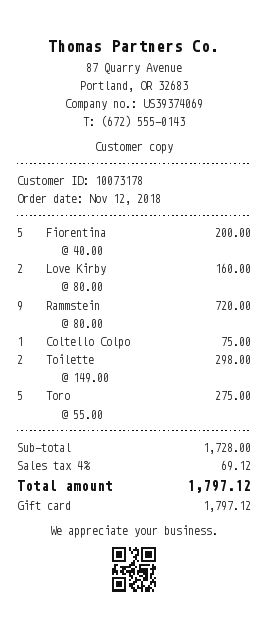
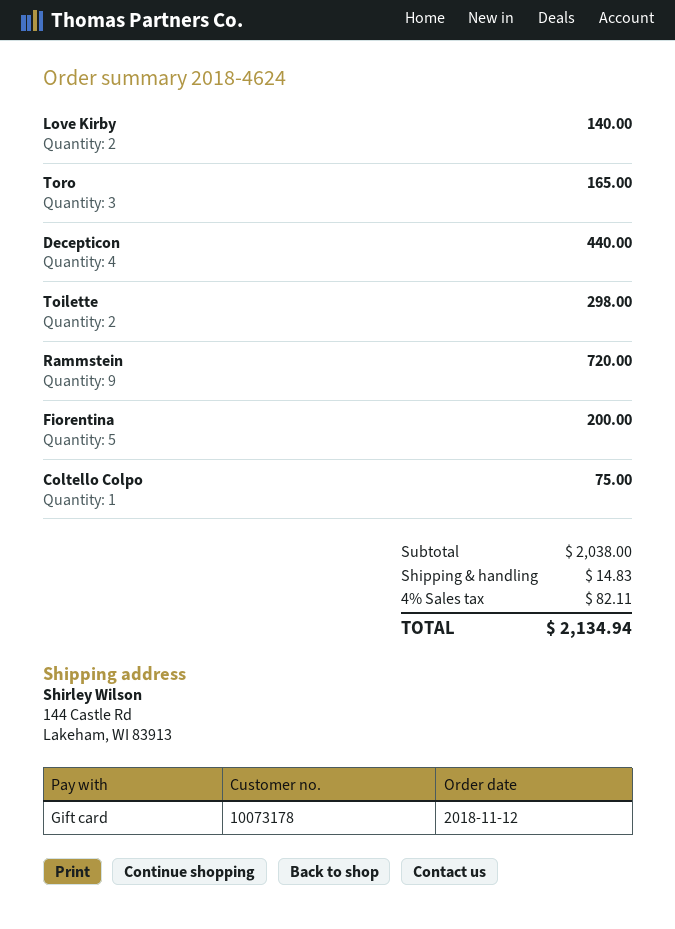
Love Kirby: 2 for 160.00 -> 2 for 140.00
Toro: 5 for 275.00 -> 3 for 165.00
Decepticon: none -> 4 for 440.00
subtotal: 1728.00 -> 2038.00
shipping: none -> 14.83
tax: 4% = 69.12 -> 4% = 82.11
total: 1797.12 -> 2134.94

